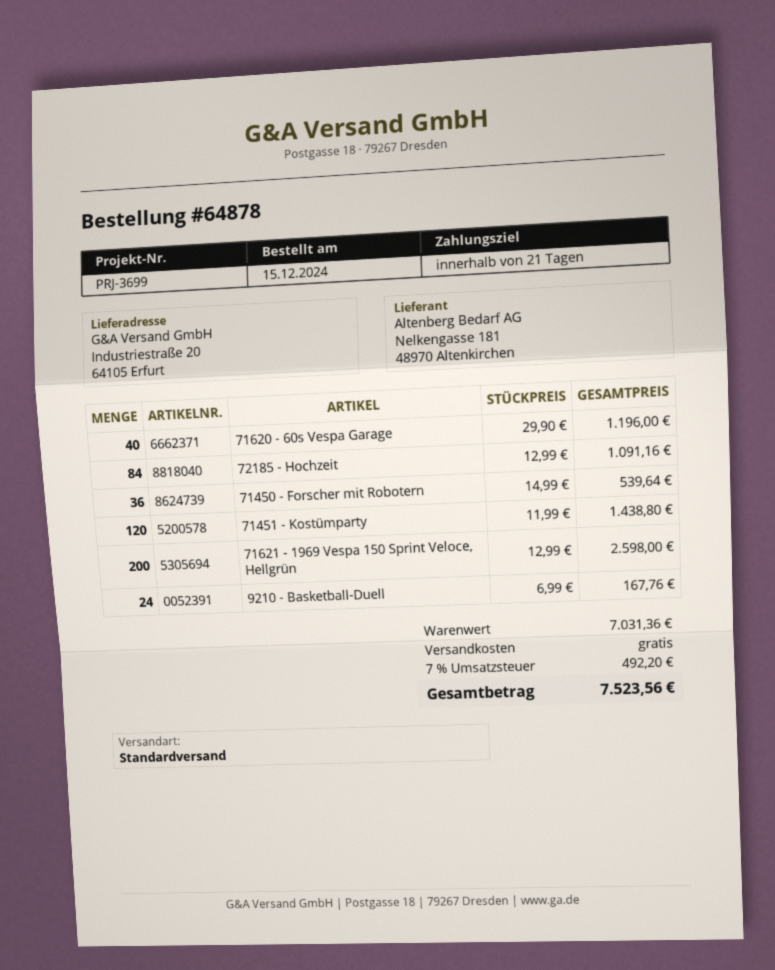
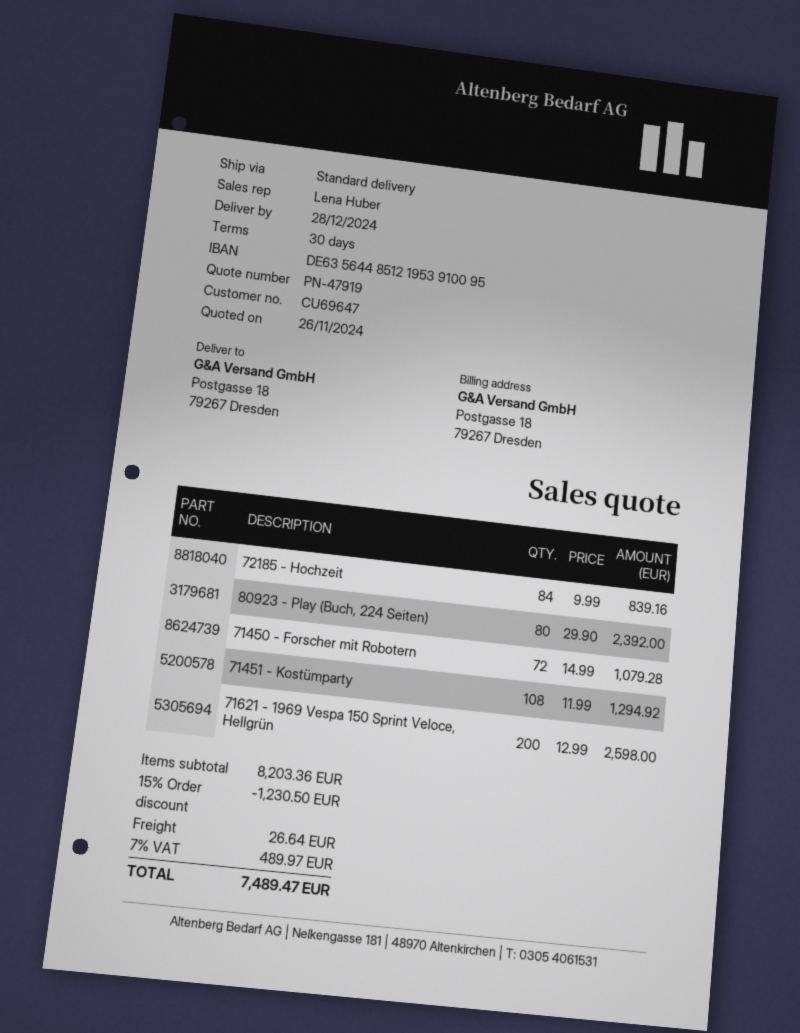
payment terms: 21 days -> 30 days
ship to: Industriestraße 20, 64105 Erfurt -> Postgasse 18, 79267 Dresden
71620 - 60s Vespa Garage: 40 x 29.90 = 1196.00 -> none
72185 - Hochzeit: 84 x 12.99 = 1091.16 -> 84 x 9.99 = 839.16
71450 - Forscher mit Robotern: 36 x 14.99 = 539.64 -> 72 x 14.99 = 1079.28
71451 - Kostümparty: 120 x 11.99 = 1438.80 -> 108 x 11.99 = 1294.92
9210 - Basketball-Duell: 24 x 6.99 = 167.76 -> none
80923 - Play (Buch, 224 Seiten): none -> 80 x 29.90 = 2392.00
subtotal: 7031.36 -> 8203.36
discount: none -> 15% = 1230.50
shipping: 0.00 -> 26.64
tax: 7% = 492.20 -> 7% = 489.97
total: 7523.56 -> 7489.47

